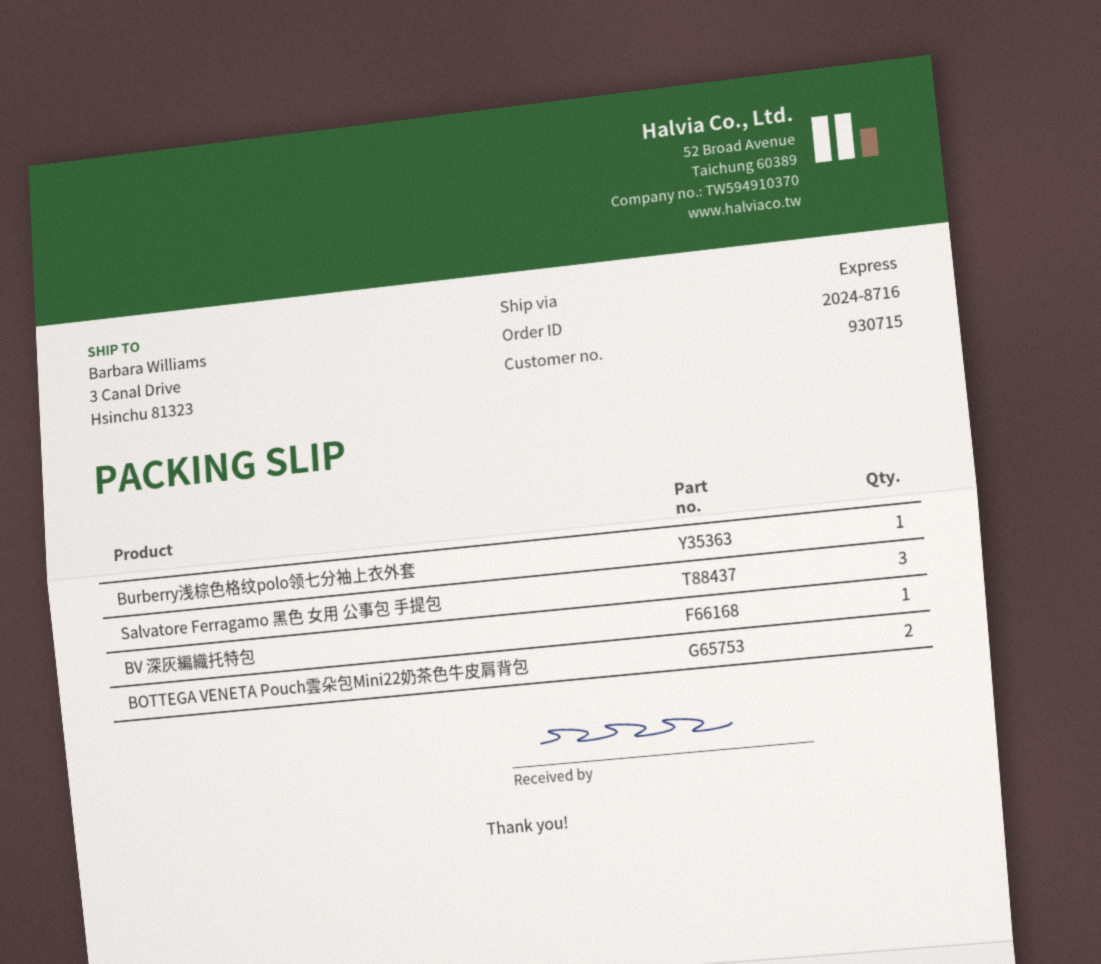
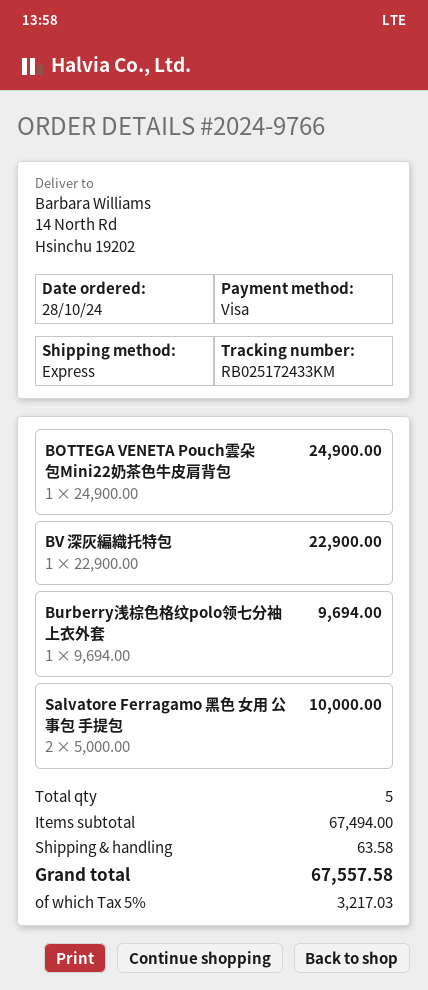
order number: 2024-8716 -> 2024-9766
ship to: 3 Canal Drive, Hsinchu 81323 -> 14 North Rd, Hsinchu 19202
Salvatore Ferragamo 黑色 女用 公事包 手提包: 3 -> 2
BOTTEGA VENETA Pouch雲朵包Mini22奶茶色牛皮肩背包: 2 -> 1

